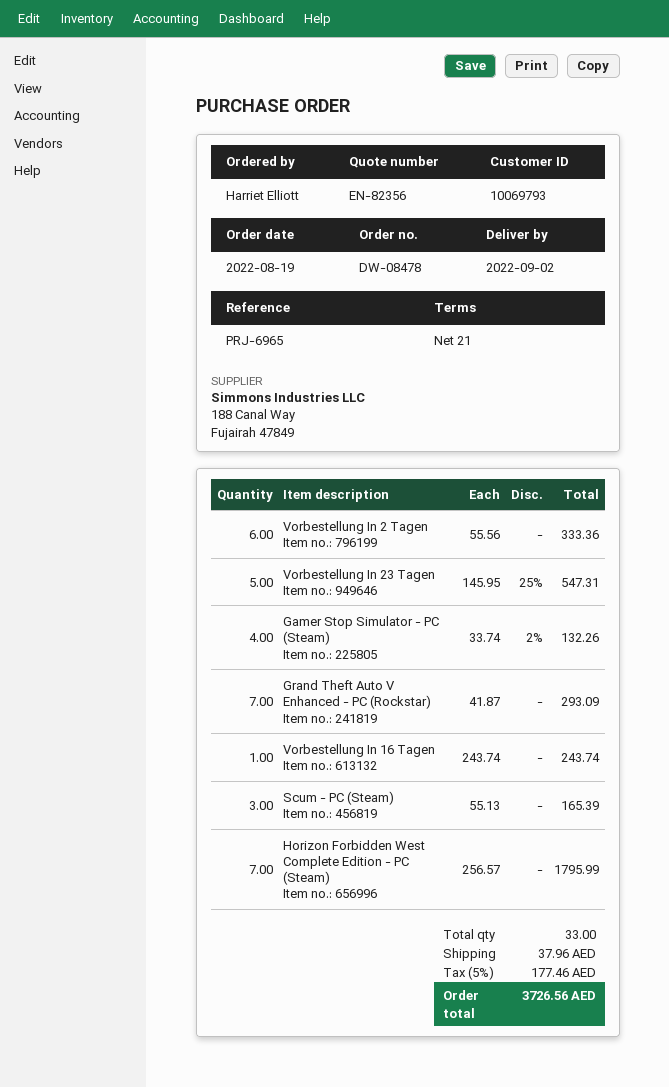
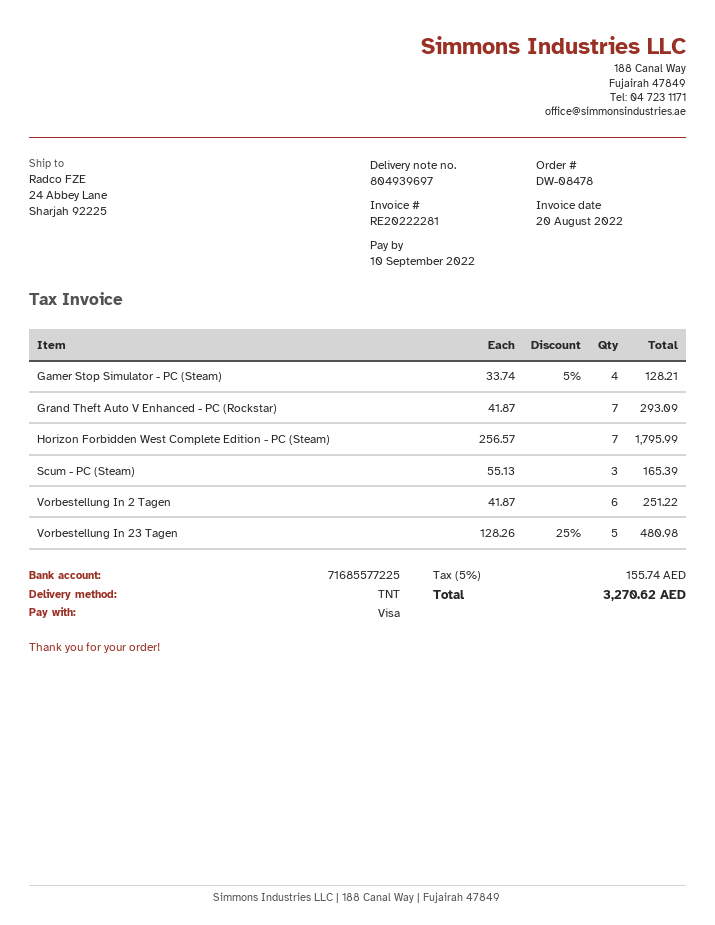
Vorbestellung In 2 Tagen: 6 x 55.56 = 333.36 -> 6 x 41.87 = 251.22
Vorbestellung In 23 Tagen: 5 x 145.95 - 25% = 547.31 -> 5 x 128.26 - 25% = 480.98
Gamer Stop Simulator - PC (Steam): 4 x 33.74 - 2% = 132.26 -> 4 x 33.74 - 5% = 128.21
Vorbestellung In 16 Tagen: 1 x 243.74 = 243.74 -> none
shipping: 37.96 -> none
tax: 5% = 177.46 -> 5% = 155.74
total: 3726.56 -> 3270.62

